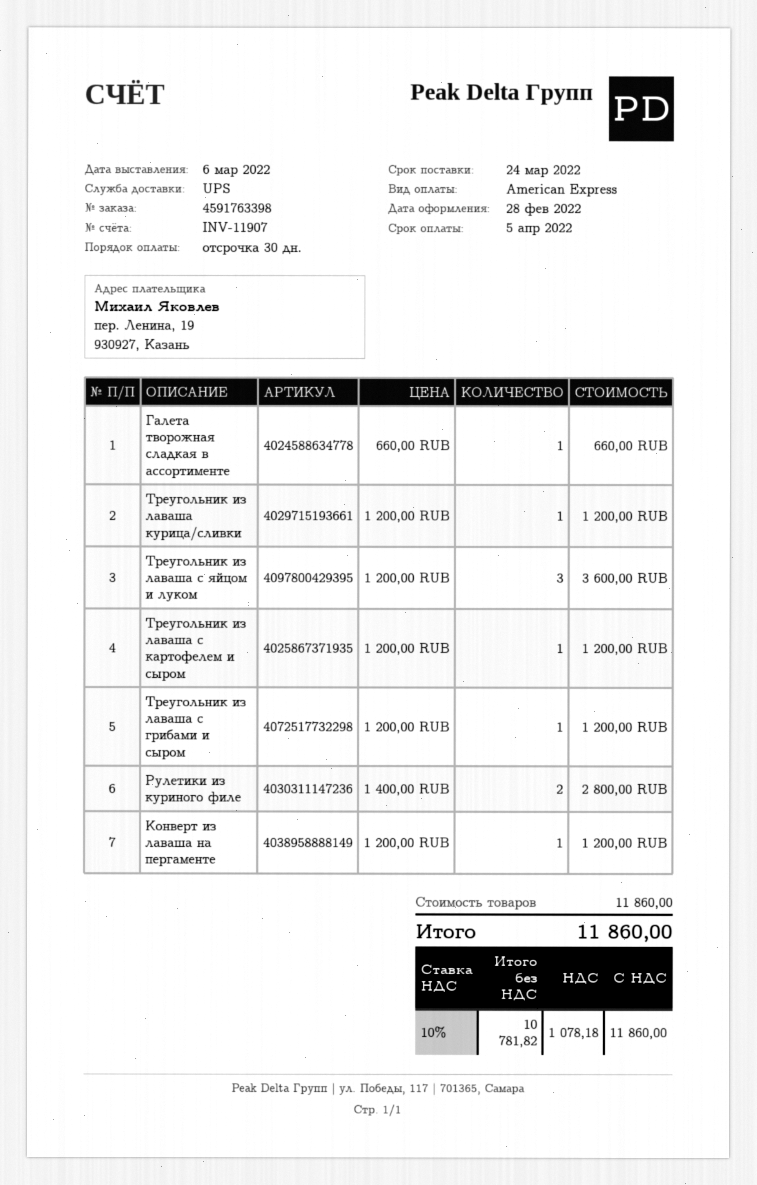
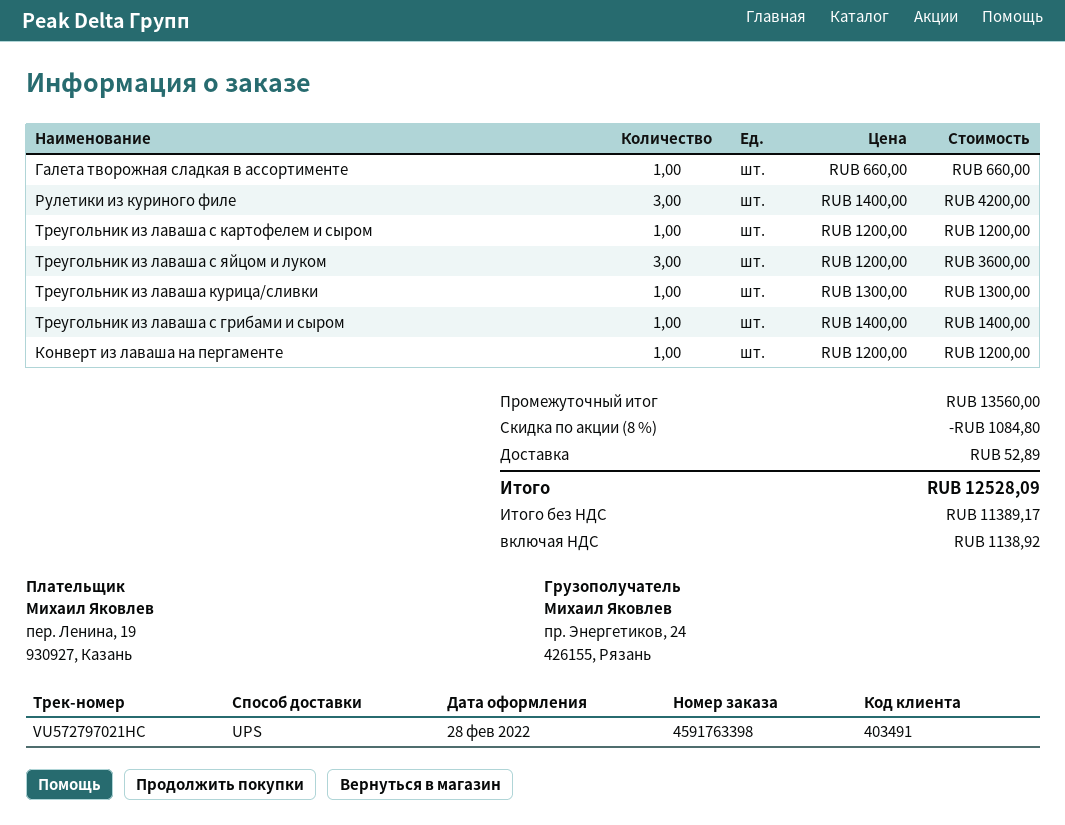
Треугольник из лаваша курица/сливки: 1 x 1200.00 = 1200.00 -> 1 x 1300.00 = 1300.00
Треугольник из лаваша с грибами и сыром: 1 x 1200.00 = 1200.00 -> 1 x 1400.00 = 1400.00
Рулетики из куриного филе: 2 x 1400.00 = 2800.00 -> 3 x 1400.00 = 4200.00
subtotal: 11860.00 -> 13560.00
discount: none -> 8% = 1084.80
shipping: none -> 52.89
net: 10781.82 -> 11389.17
tax: 1078.18 -> 1138.92
total: 11860.00 -> 12528.09

